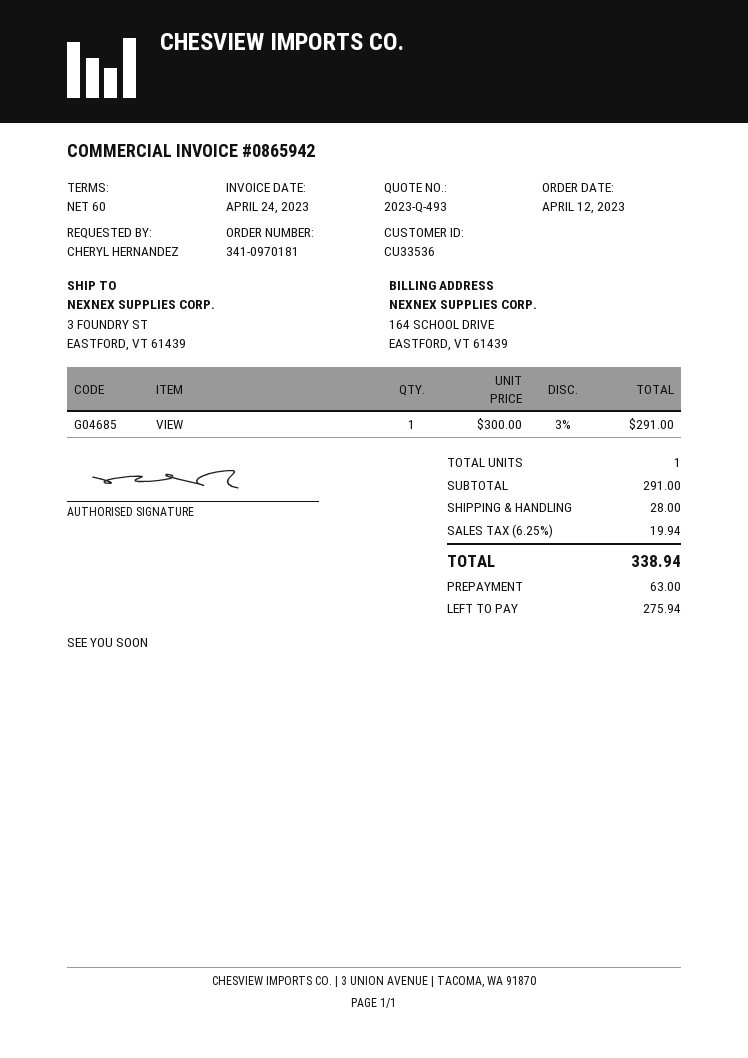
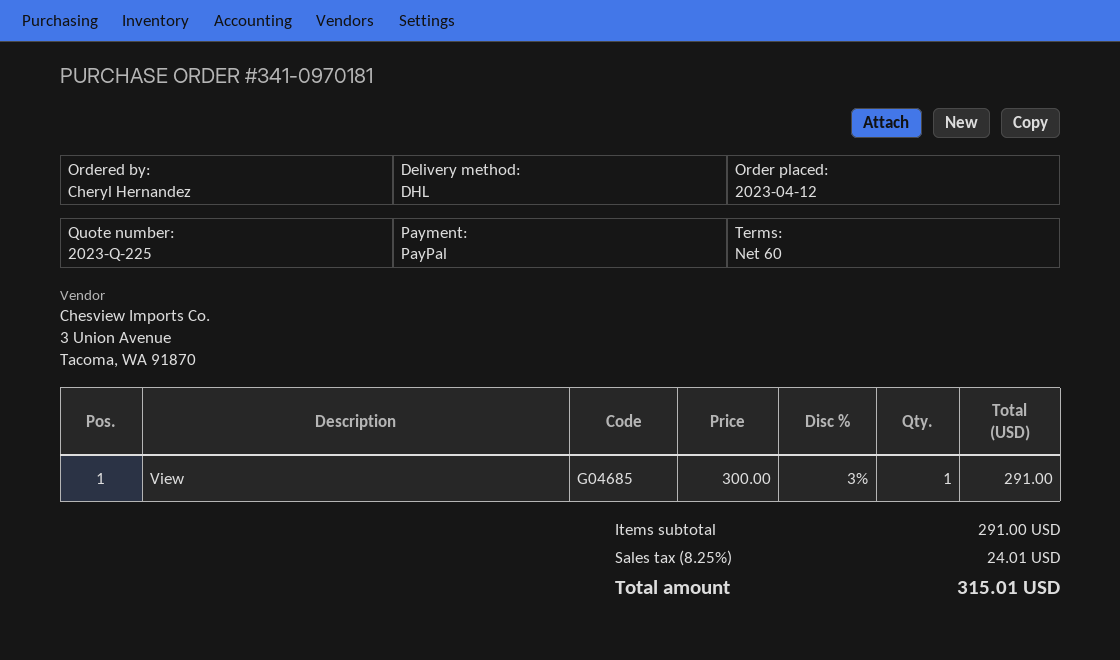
quote number: 2023-Q-493 -> 2023-Q-225
shipping: 28.00 -> none
tax: 6.25% = 19.94 -> 8.25% = 24.01
total: 338.94 -> 315.01

